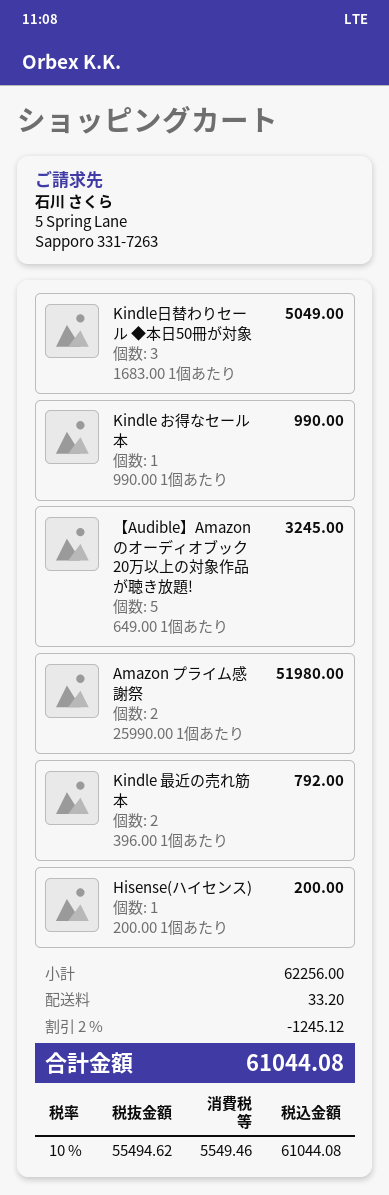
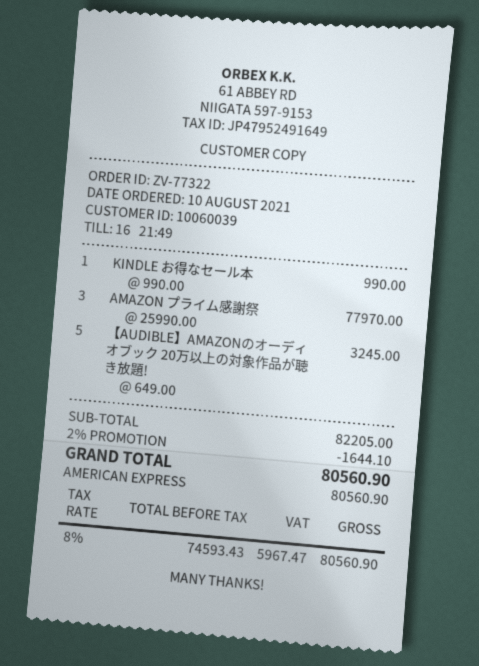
Kindle日替わりセール ◆本日50冊が対象: 3 x 1683.00 = 5049.00 -> none
Amazon プライム感謝祭: 2 x 25990.00 = 51980.00 -> 3 x 25990.00 = 77970.00
Kindle 最近の売れ筋本: 2 x 396.00 = 792.00 -> none
Hisense(ハイセンス): 1 x 200.00 = 200.00 -> none
subtotal: 62256.00 -> 82205.00
discount: 2% = 1245.12 -> 2% = 1644.10
shipping: 33.20 -> none
net: 55494.62 -> 74593.43
tax: 10% = 5549.46 -> 8% = 5967.47
total: 61044.08 -> 80560.90

